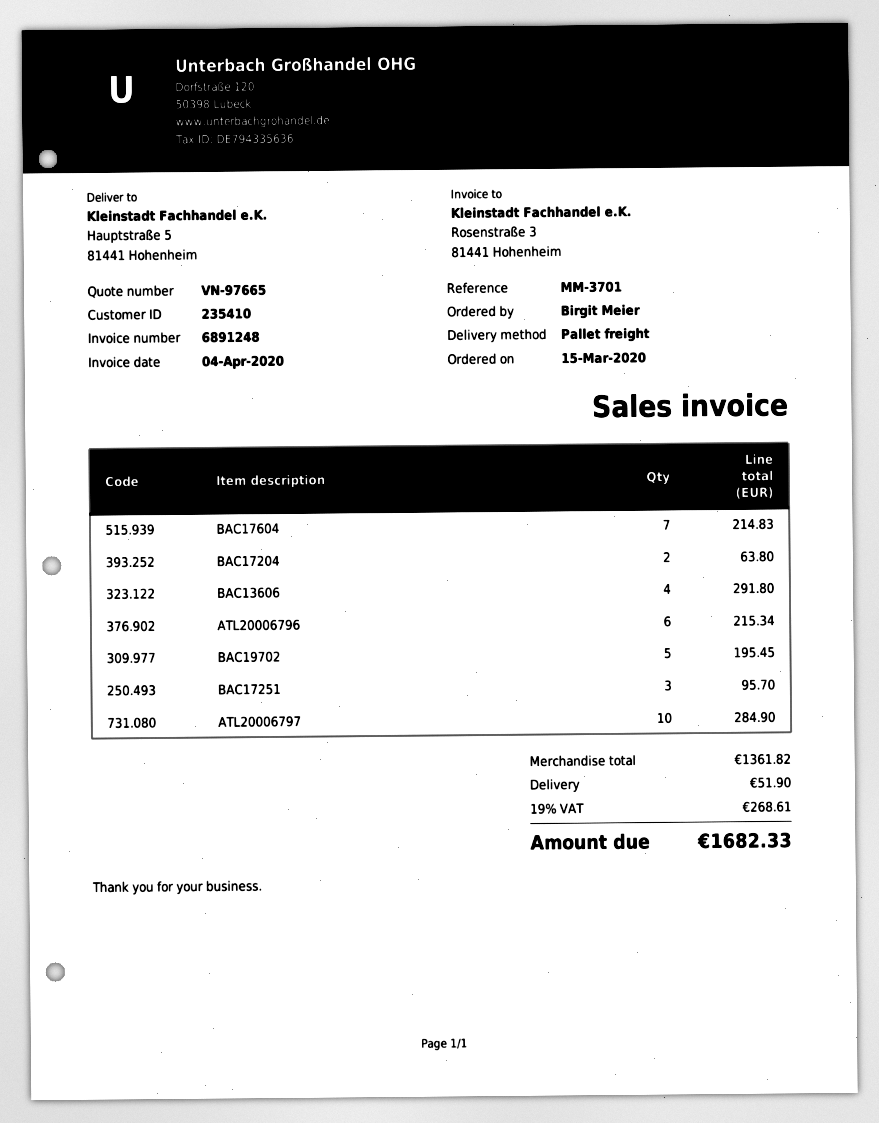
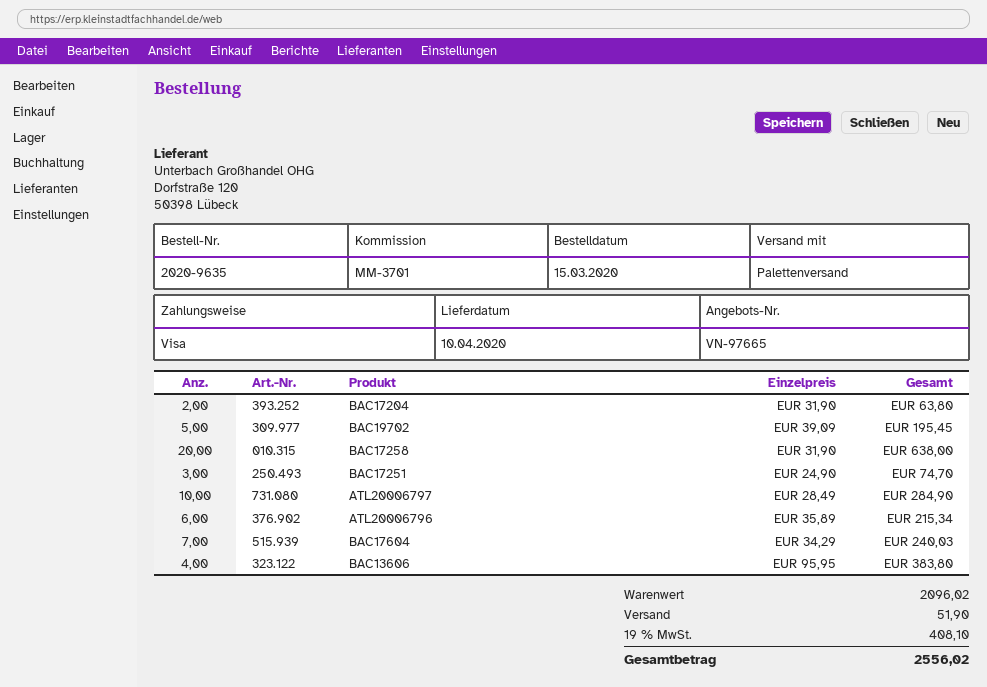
BAC17604: 7 for 214.83 -> 7 for 240.03
BAC13606: 4 for 291.80 -> 4 for 383.80
BAC17251: 3 for 95.70 -> 3 for 74.70
BAC17258: none -> 20 for 638.00
subtotal: 1361.82 -> 2096.02
tax: 19% = 268.61 -> 19% = 408.10
total: 1682.33 -> 2556.02

